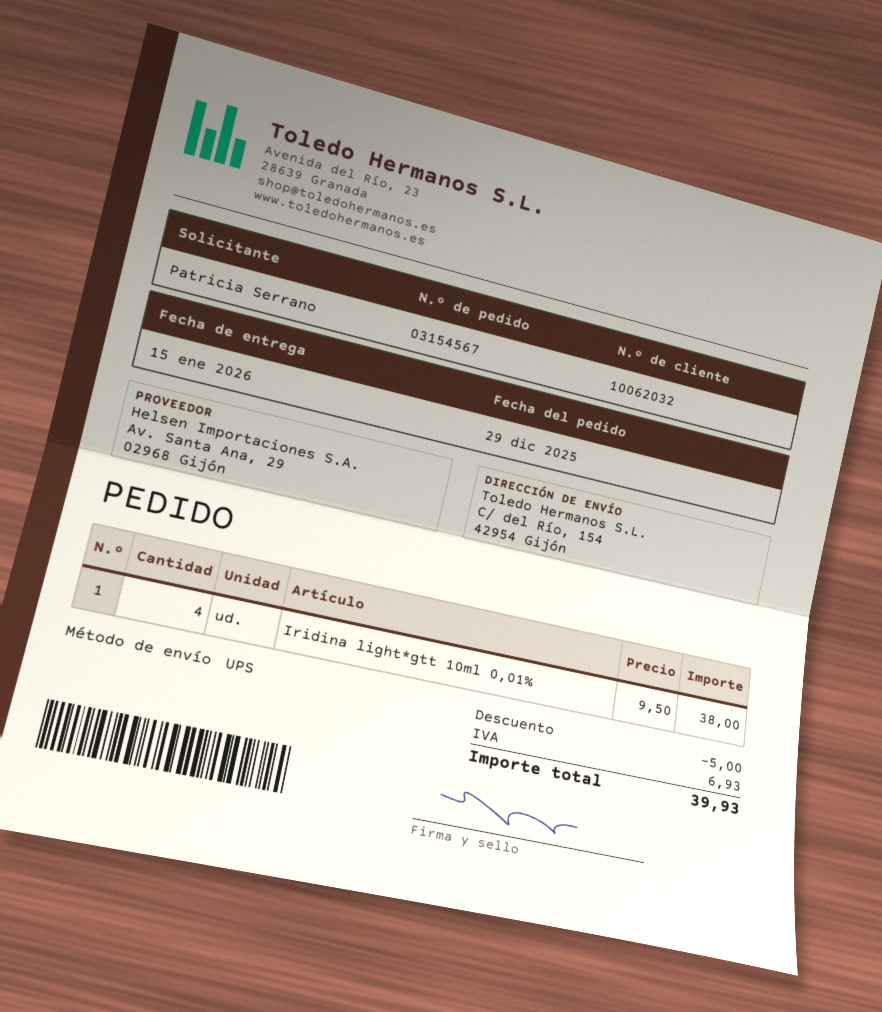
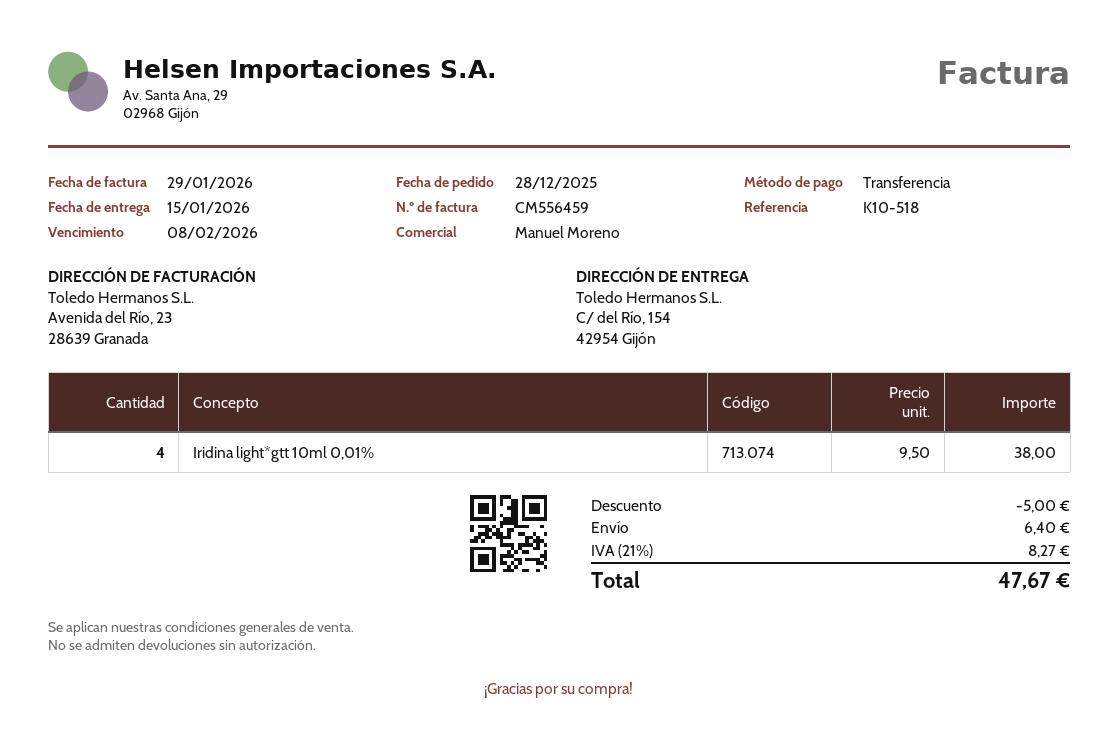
order date: 2025-12-29 -> 2025-12-28
shipping: none -> 6.40
tax: 6.93 -> 8.27
total: 39.93 -> 47.67

